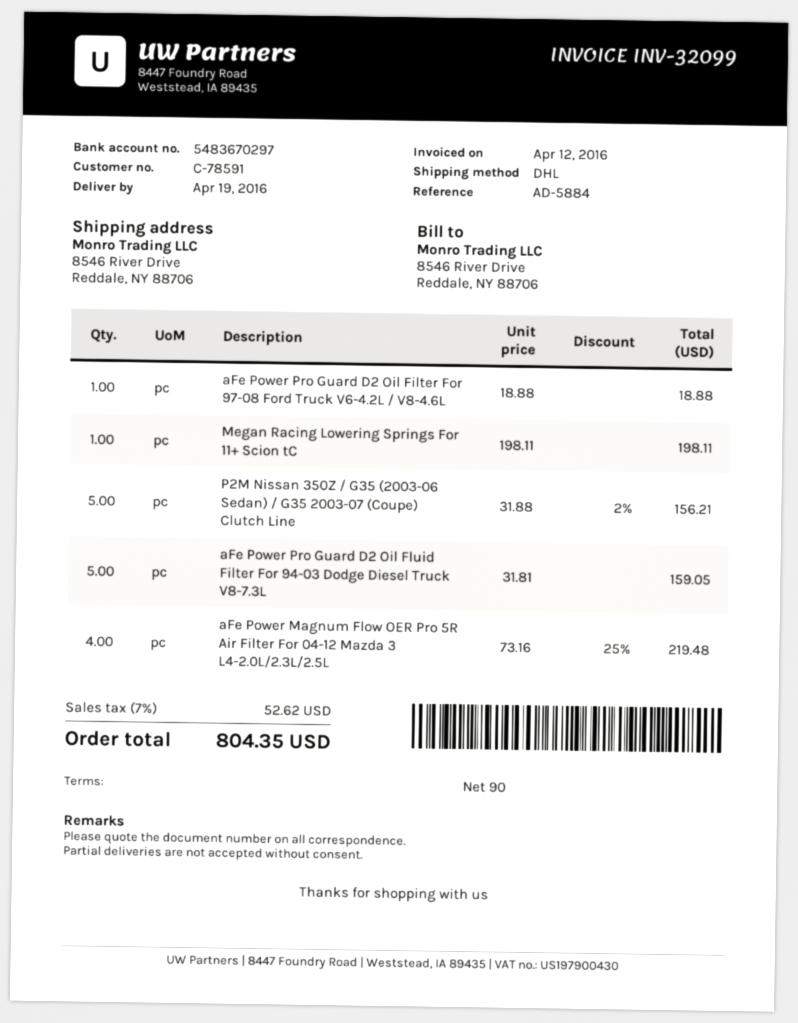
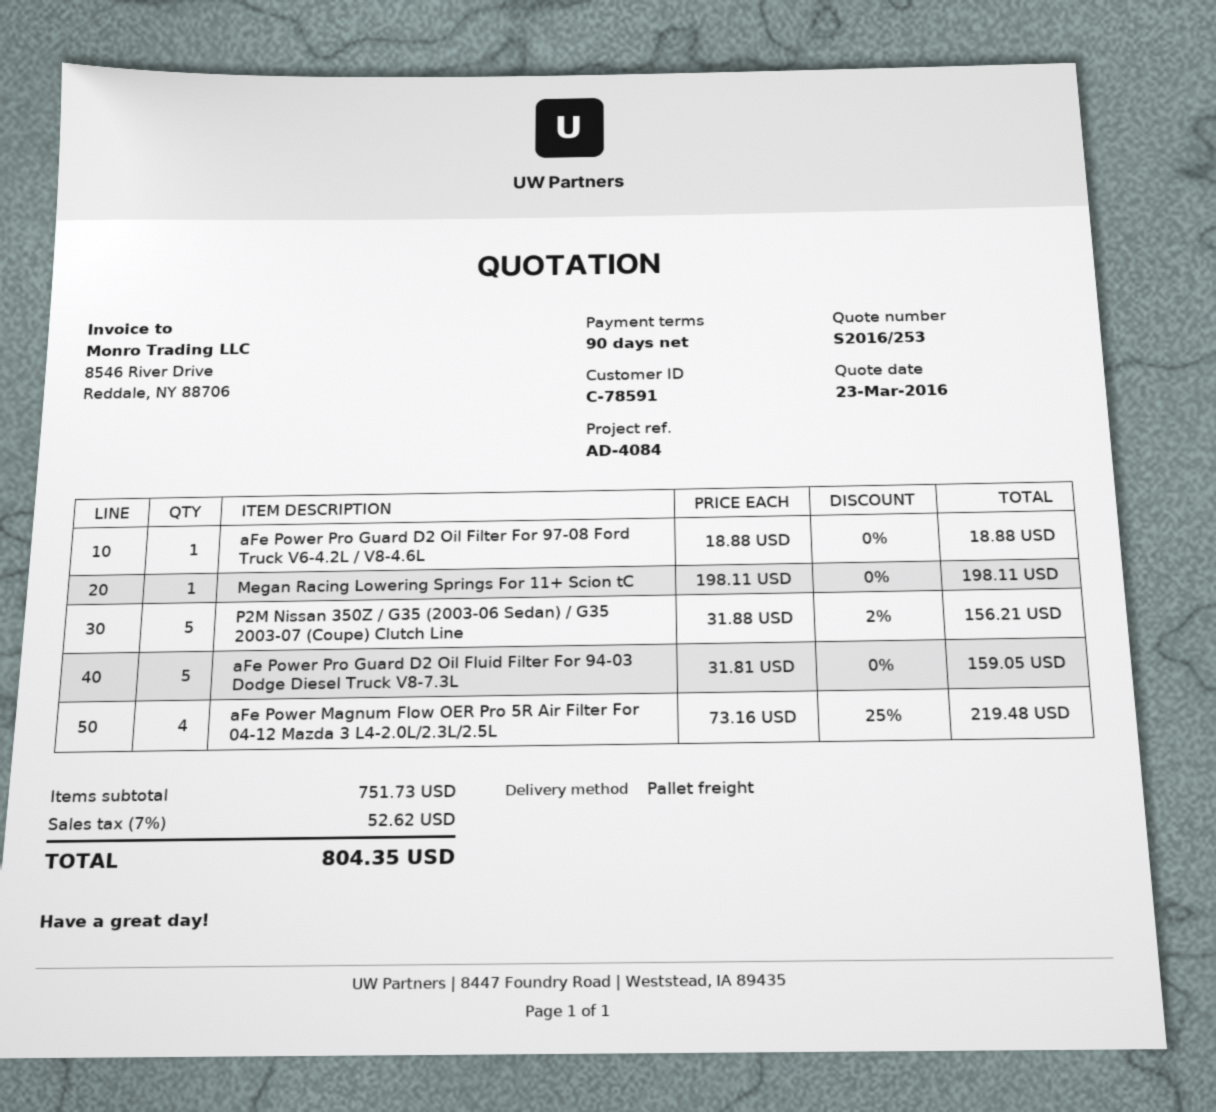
reference: AD-5884 -> AD-4084
shipping method: DHL -> pallet freight

